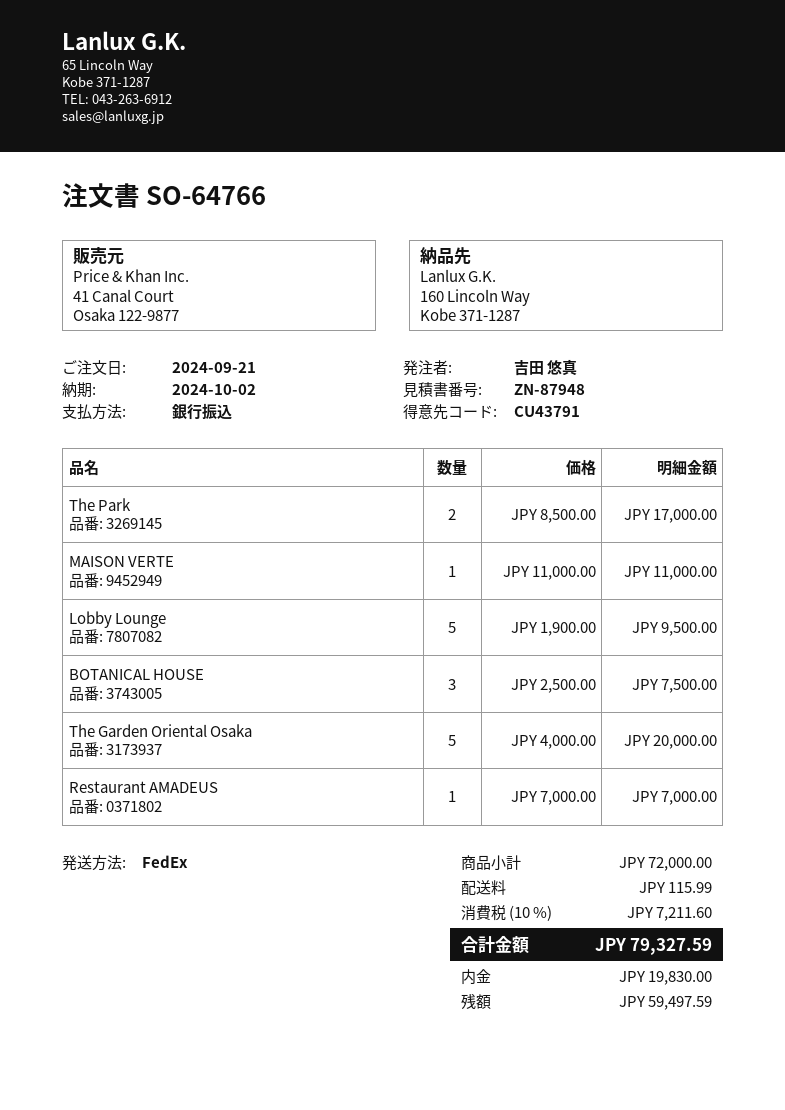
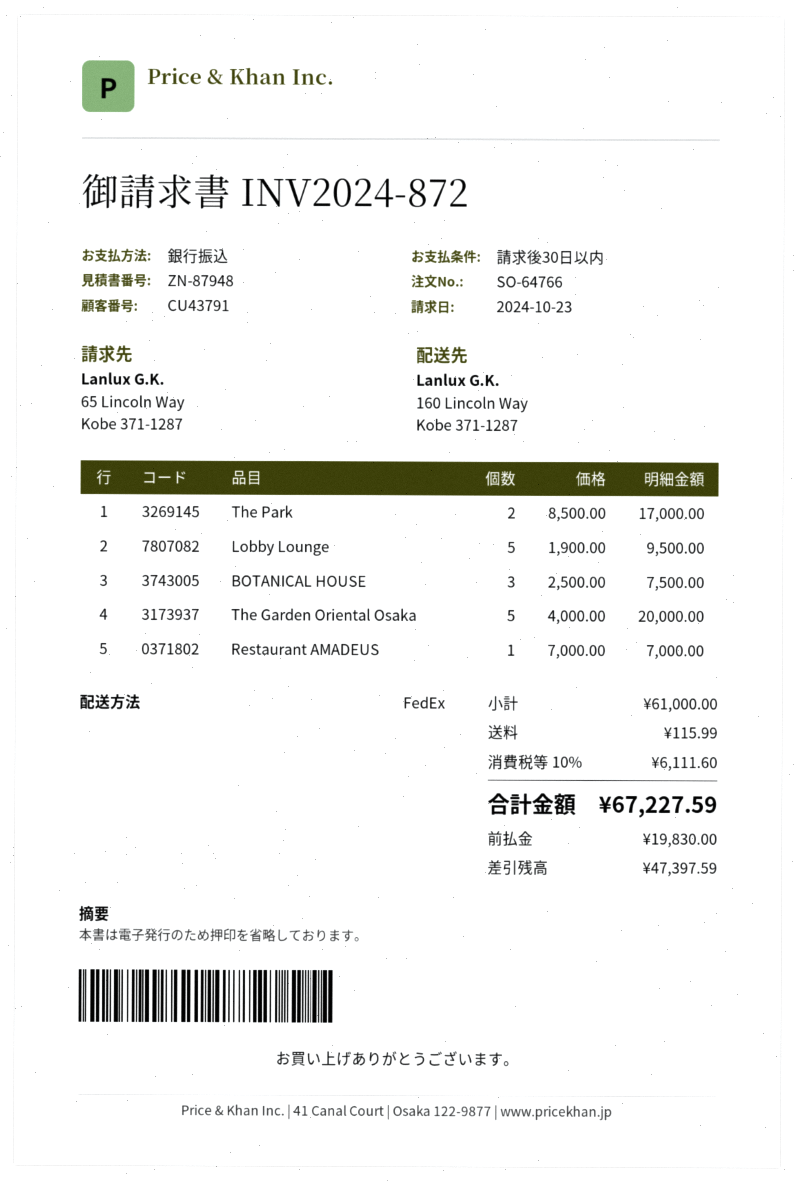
MAISON VERTE: 1 x 11000.00 = 11000.00 -> none
subtotal: 72000.00 -> 61000.00
tax: 10% = 7211.60 -> 10% = 6111.60
total: 79327.59 -> 67227.59
balance: 59497.59 -> 47397.59

